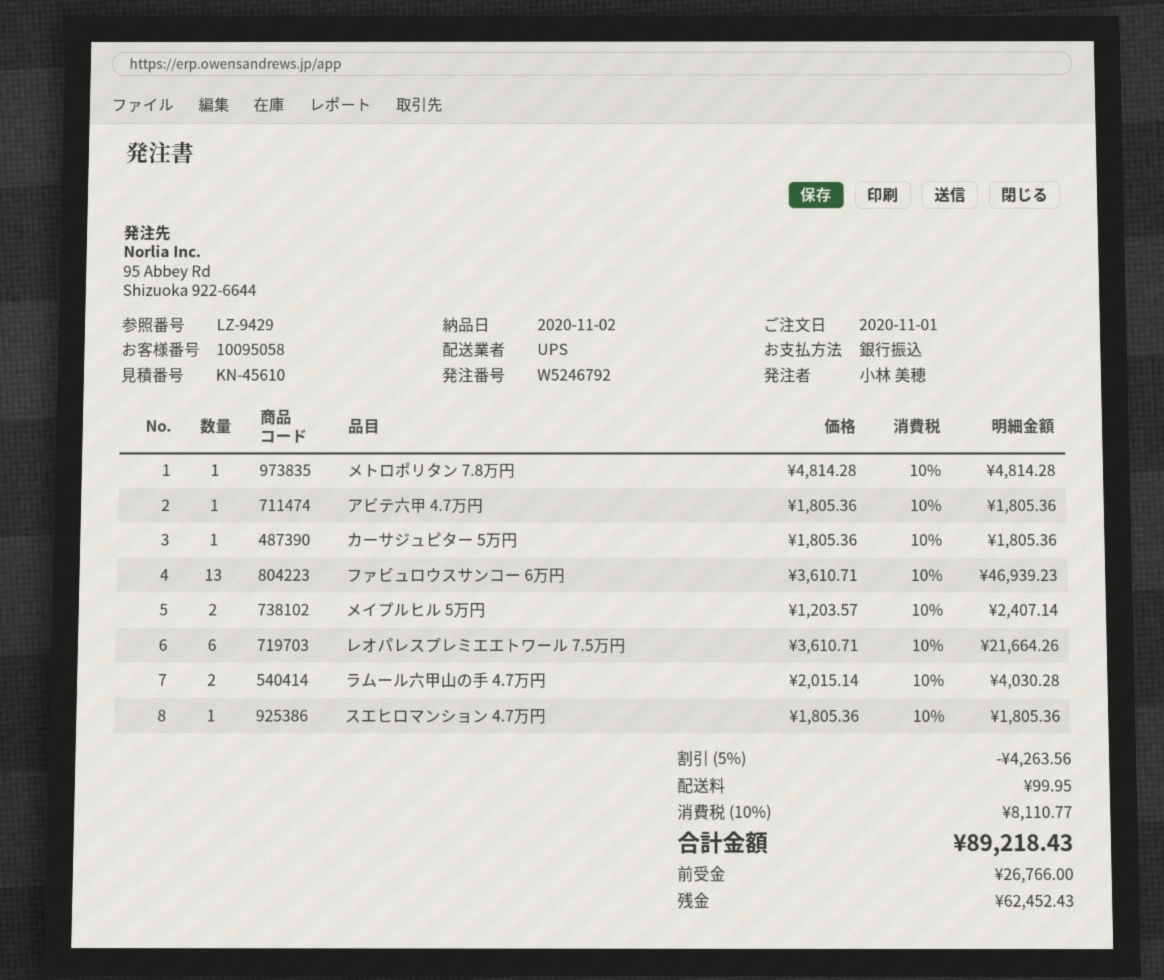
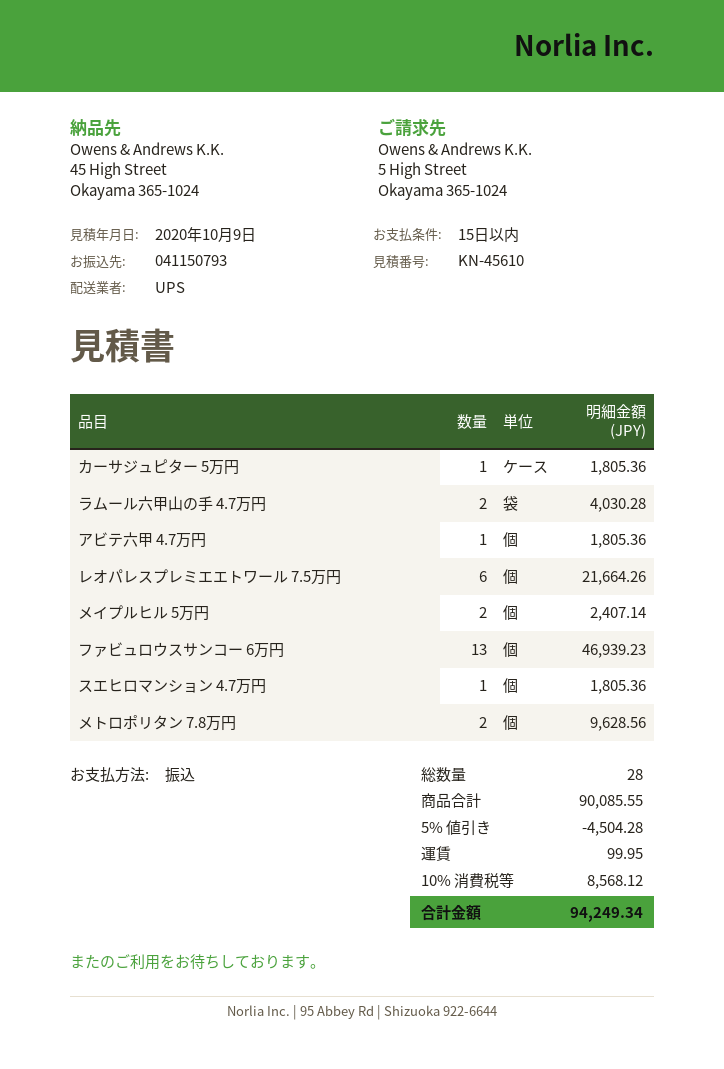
メトロポリタン 7.8万円: 1 for 4814.28 -> 2 for 9628.56
discount: 5% = 4263.56 -> 5% = 4504.28
tax: 10% = 8110.77 -> 10% = 8568.12
total: 89218.43 -> 94249.34

